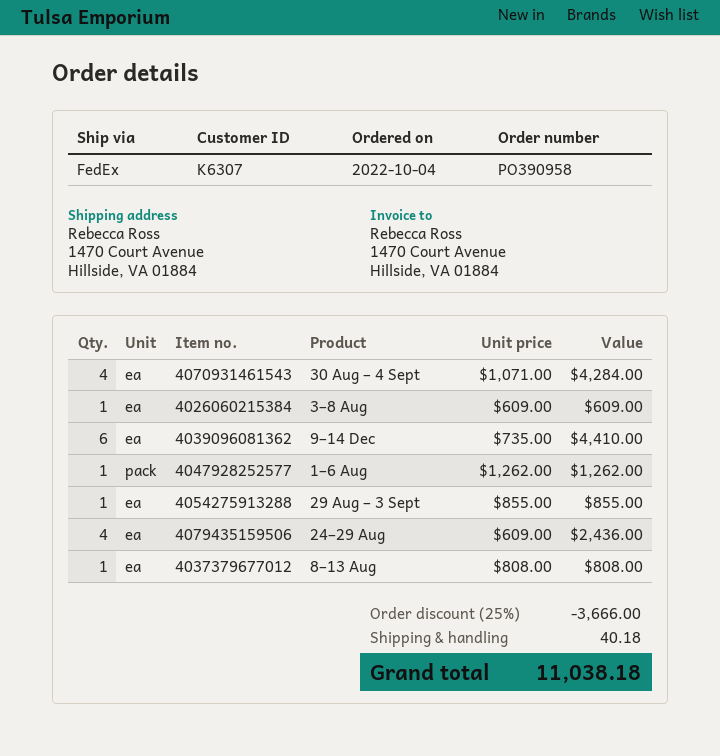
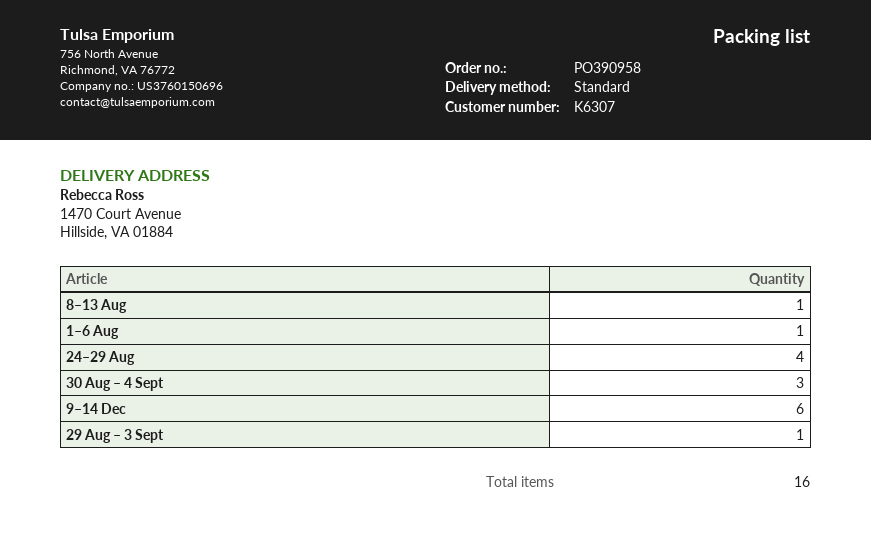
shipping method: FedEx -> standard
30 Aug – 4 Sept: 4 -> 3
3–8 Aug: 1 -> none

